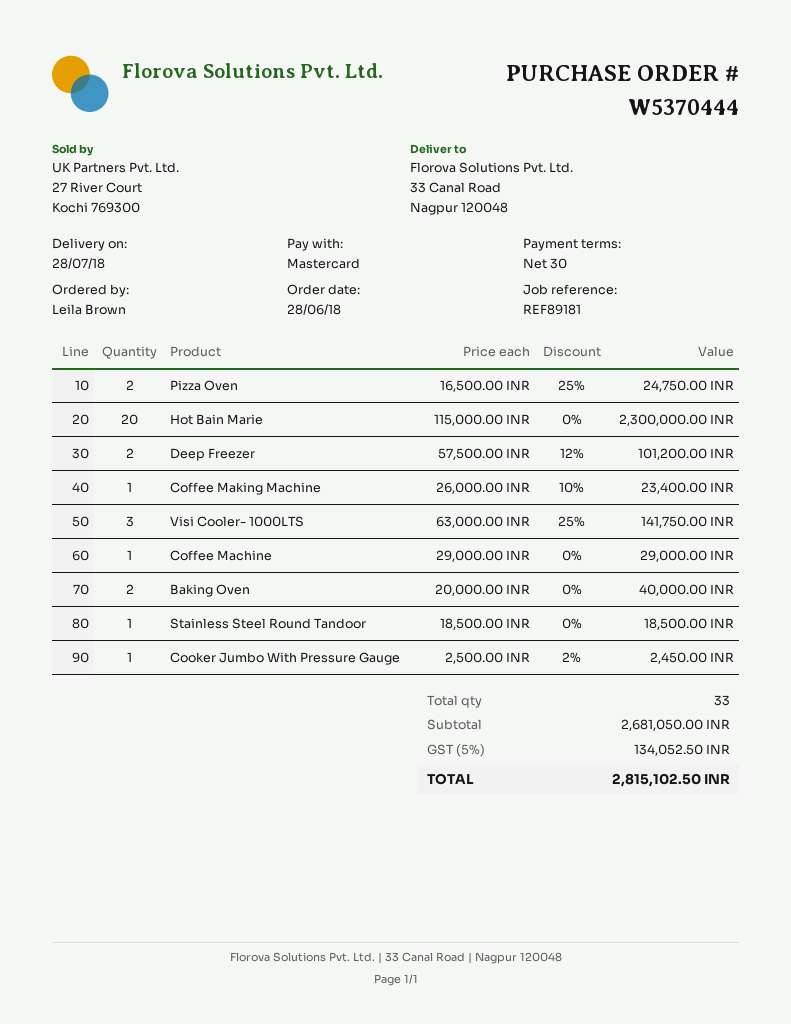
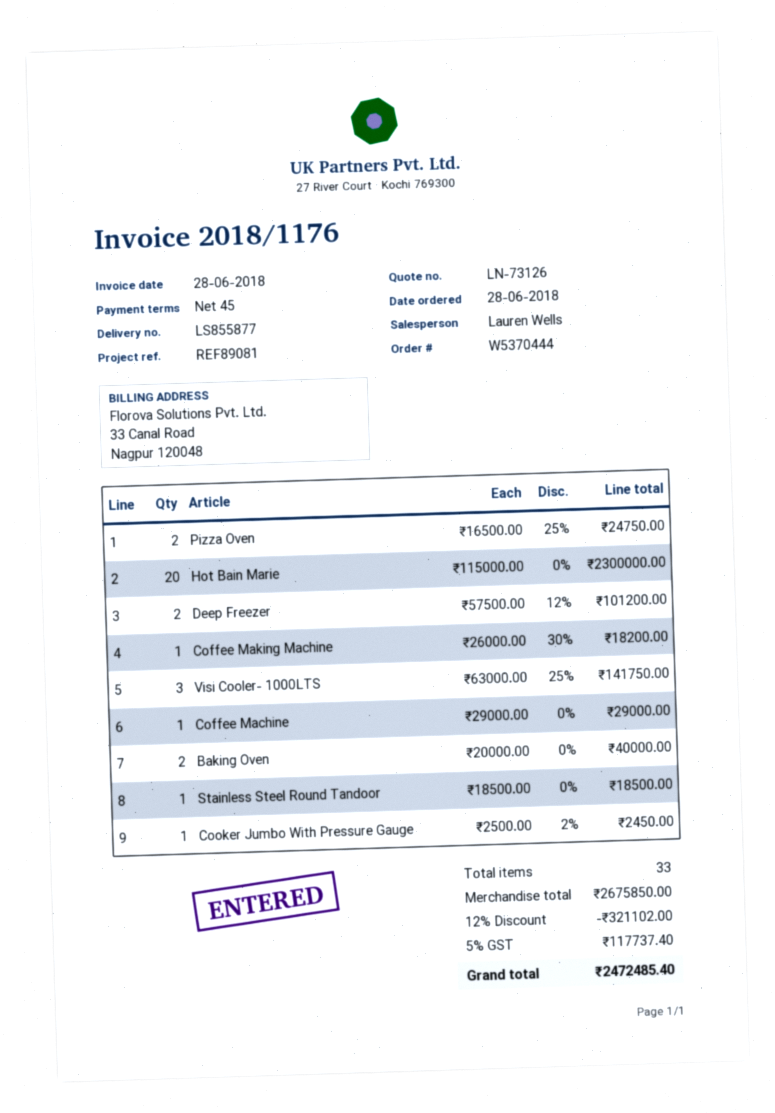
payment terms: 30 days -> 45 days
reference: REF89181 -> REF89081
Coffee Making Machine: 1 x 26000.00 - 10% = 23400.00 -> 1 x 26000.00 - 30% = 18200.00
subtotal: 2681050.00 -> 2675850.00
discount: none -> 12% = 321102.00
tax: 5% = 134052.50 -> 5% = 117737.40
total: 2815102.50 -> 2472485.40

